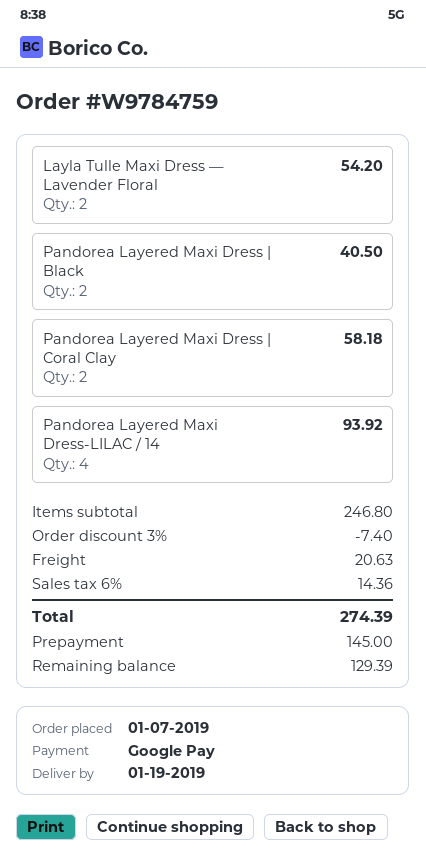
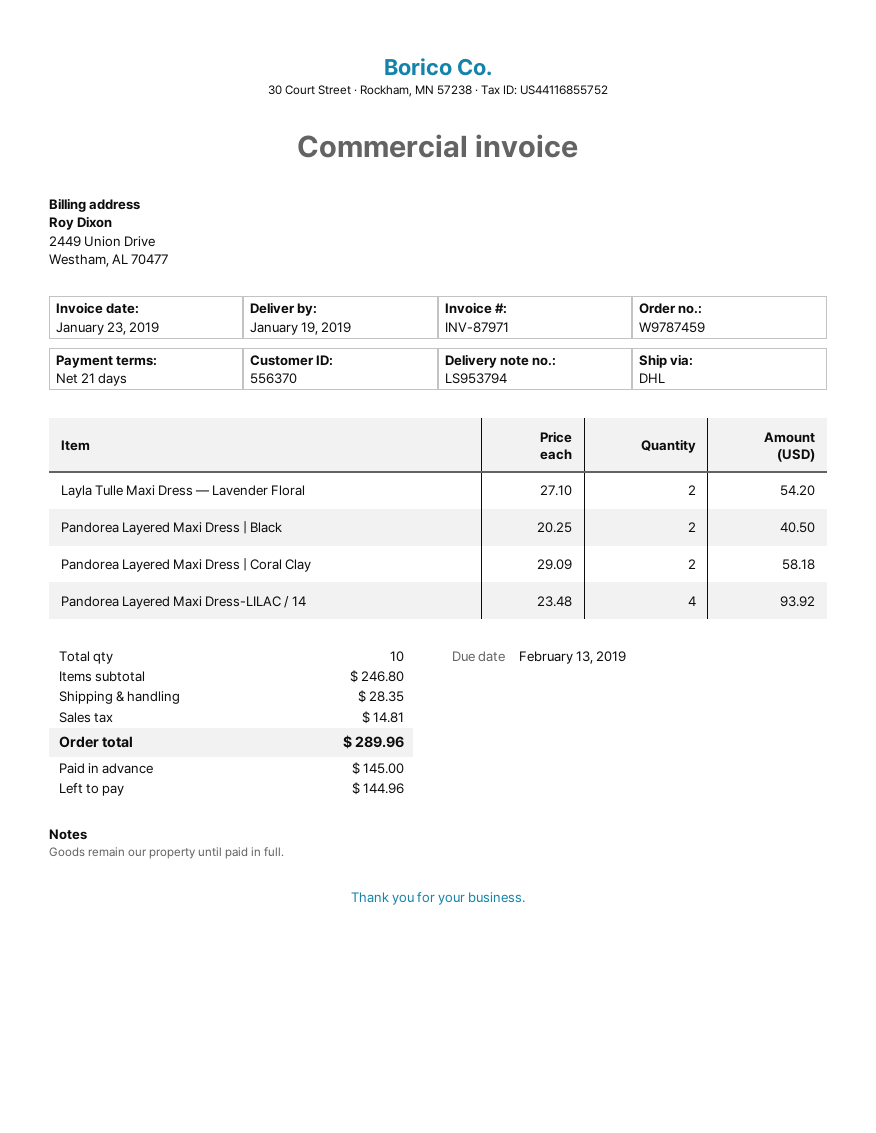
order number: W9784759 -> W9787459
discount: 3% = 7.40 -> none
shipping: 20.63 -> 28.35
tax: 14.36 -> 14.81
total: 274.39 -> 289.96
balance: 129.39 -> 144.96

